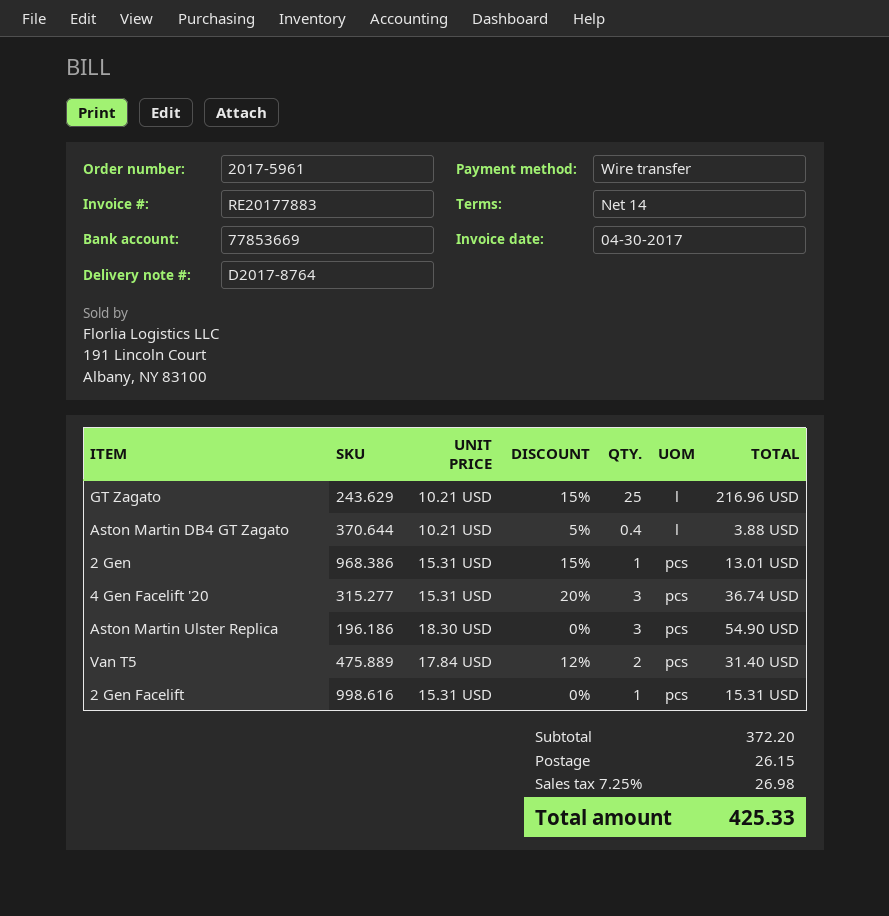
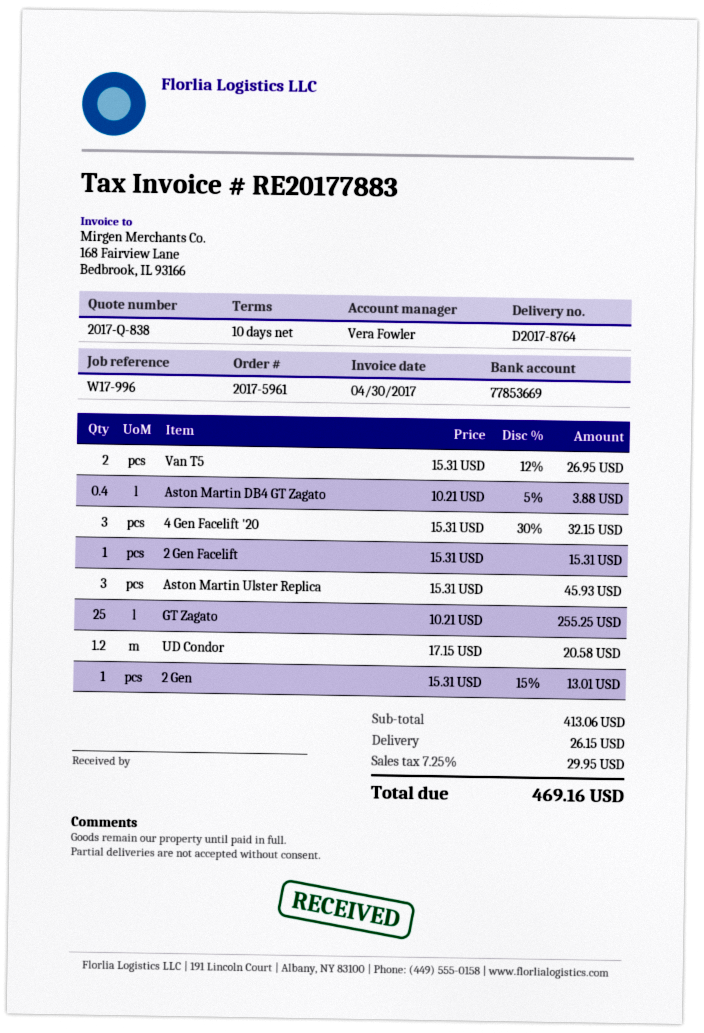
payment terms: 14 days -> 10 days
GT Zagato: 25 x 10.21 - 15% = 216.96 -> 25 x 10.21 = 255.25
4 Gen Facelift '20: 3 x 15.31 - 20% = 36.74 -> 3 x 15.31 - 30% = 32.15
Aston Martin Ulster Replica: 3 x 18.30 = 54.90 -> 3 x 15.31 = 45.93
Van T5: 2 x 17.84 - 12% = 31.40 -> 2 x 15.31 - 12% = 26.95
UD Condor: none -> 1.2 x 17.15 = 20.58
subtotal: 372.20 -> 413.06
tax: 7.25% = 26.98 -> 7.25% = 29.95
total: 425.33 -> 469.16

